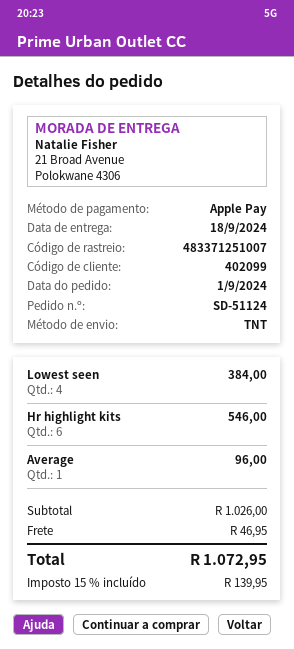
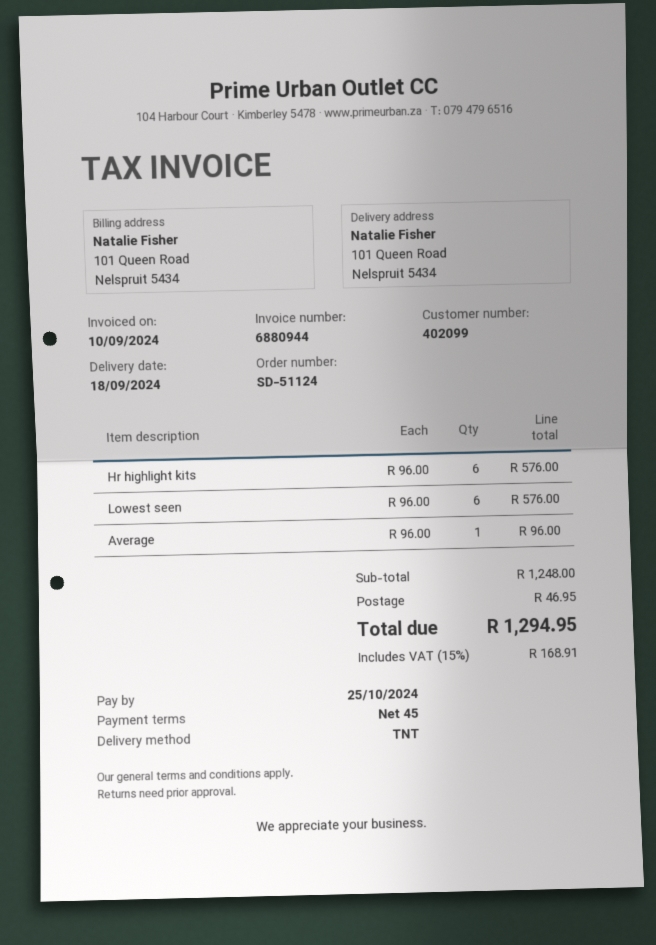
ship to: 21 Broad Avenue, Polokwane 4306 -> 101 Queen Road, Nelspruit 5434
Lowest seen: 4 for 384.00 -> 6 for 576.00
Hr highlight kits: 6 for 546.00 -> 6 for 576.00
subtotal: 1026.00 -> 1248.00
tax: 15% = 139.95 -> 15% = 168.91
total: 1072.95 -> 1294.95

